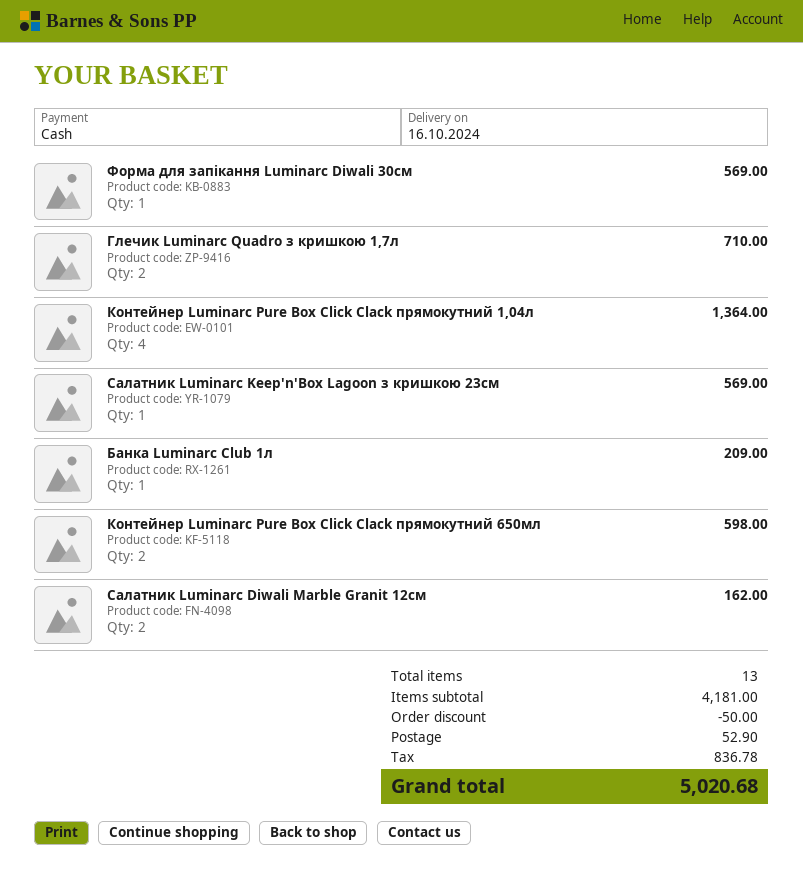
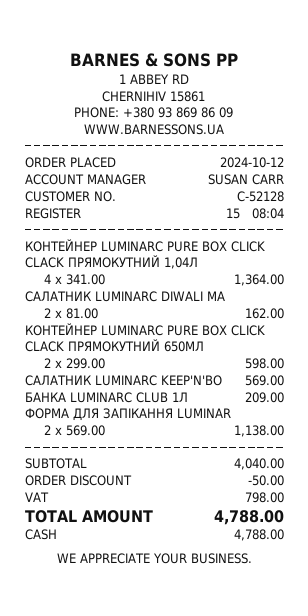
Форма для запікання Luminarc Diwali 30см: 1 for 569.00 -> 2 for 1138.00
Глечик Luminarc Quadro з кришкою 1,7л: 2 for 710.00 -> none
subtotal: 4181.00 -> 4040.00
shipping: 52.90 -> none
tax: 836.78 -> 798.00
total: 5020.68 -> 4788.00

